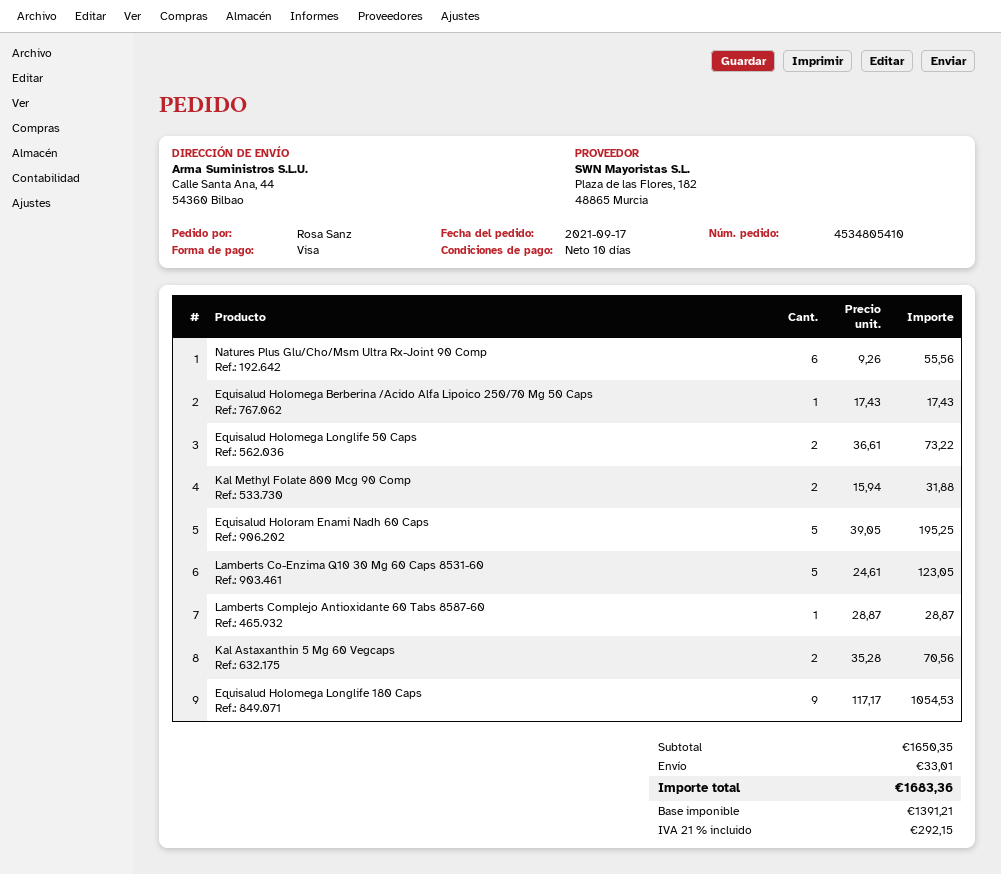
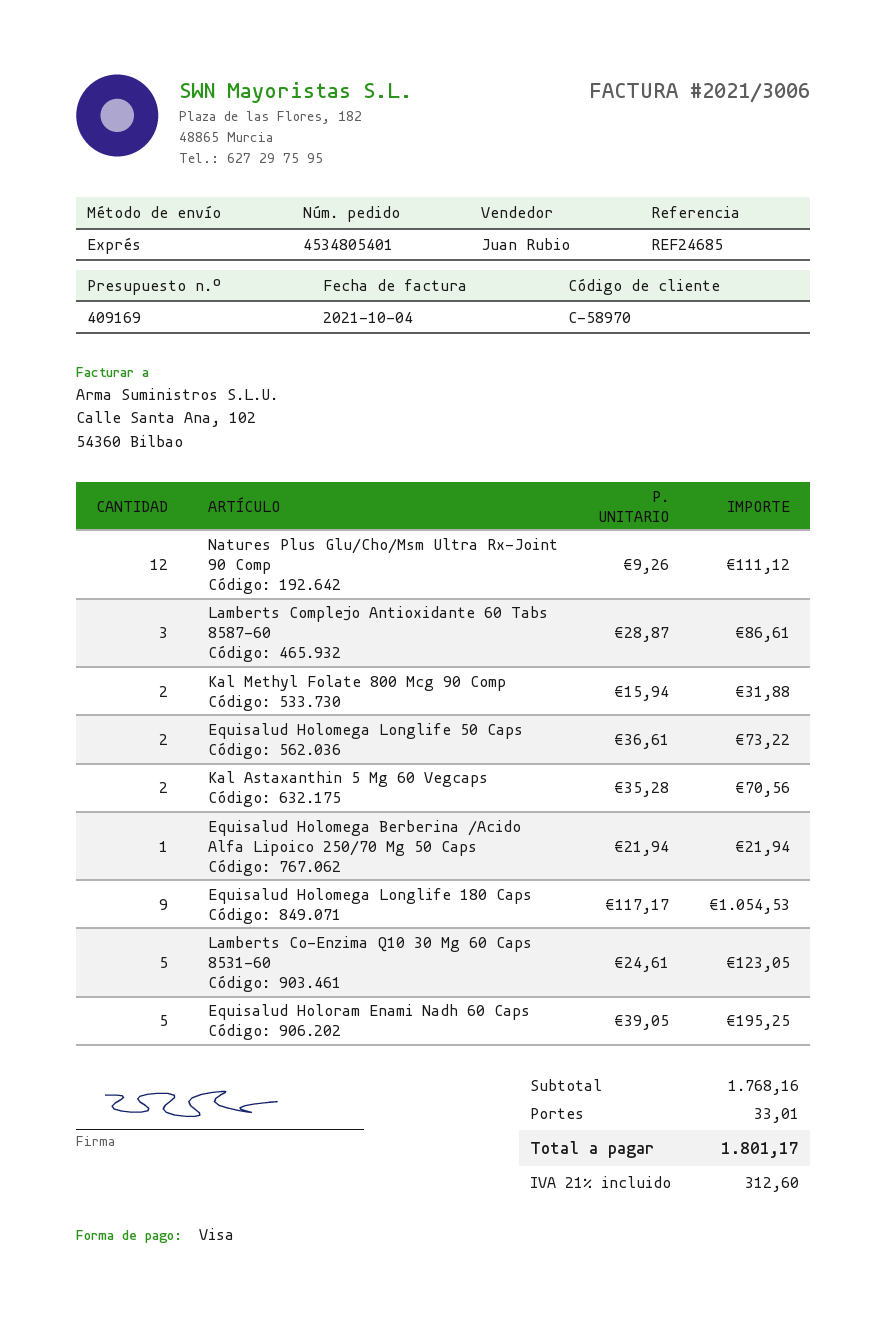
order number: 4534805410 -> 4534805401
Natures Plus Glu/Cho/Msm Ultra Rx-Joint 90 Comp: 6 x 9.26 = 55.56 -> 12 x 9.26 = 111.12
Equisalud Holomega Berberina /Acido Alfa Lipoico 250/70 Mg 50 Caps: 1 x 17.43 = 17.43 -> 1 x 21.94 = 21.94
Lamberts Complejo Antioxidante 60 Tabs 8587-60: 1 x 28.87 = 28.87 -> 3 x 28.87 = 86.61
subtotal: 1650.35 -> 1768.16
tax: 21% = 292.15 -> 21% = 312.60
total: 1683.36 -> 1801.17

